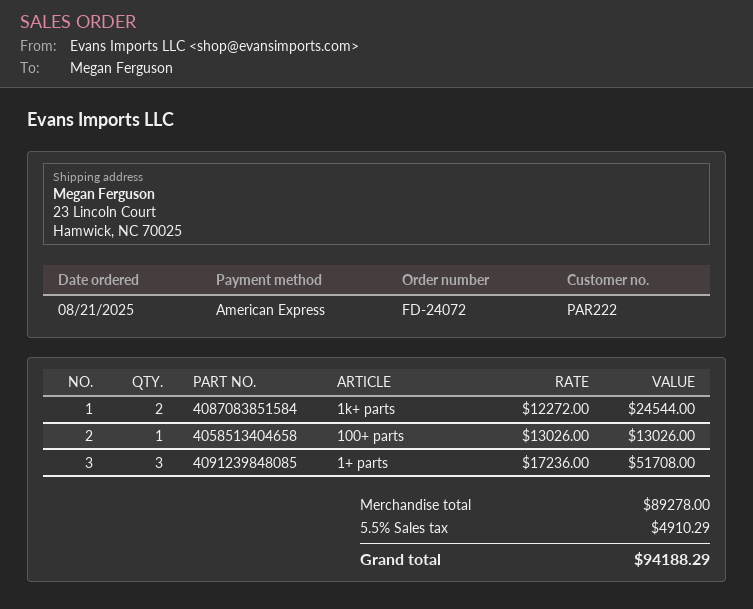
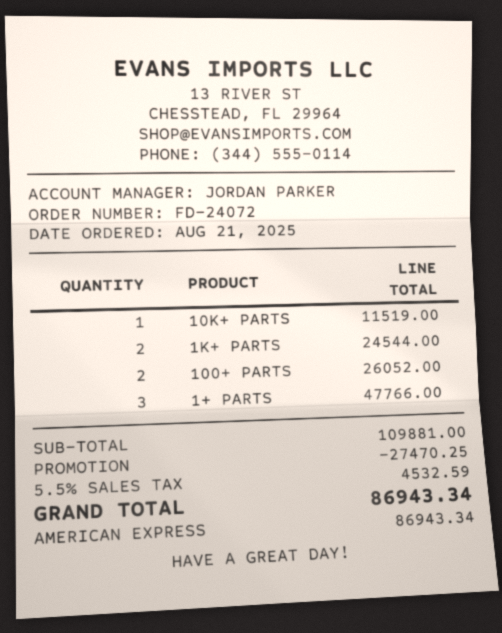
100+ parts: 1 for 13026.00 -> 2 for 26052.00
1+ parts: 3 for 51708.00 -> 3 for 47766.00
10K+ PARTS: none -> 1 for 11519.00
subtotal: 89278.00 -> 109881.00
discount: none -> 27470.25
tax: 5.5% = 4910.29 -> 5.5% = 4532.59
total: 94188.29 -> 86943.34

